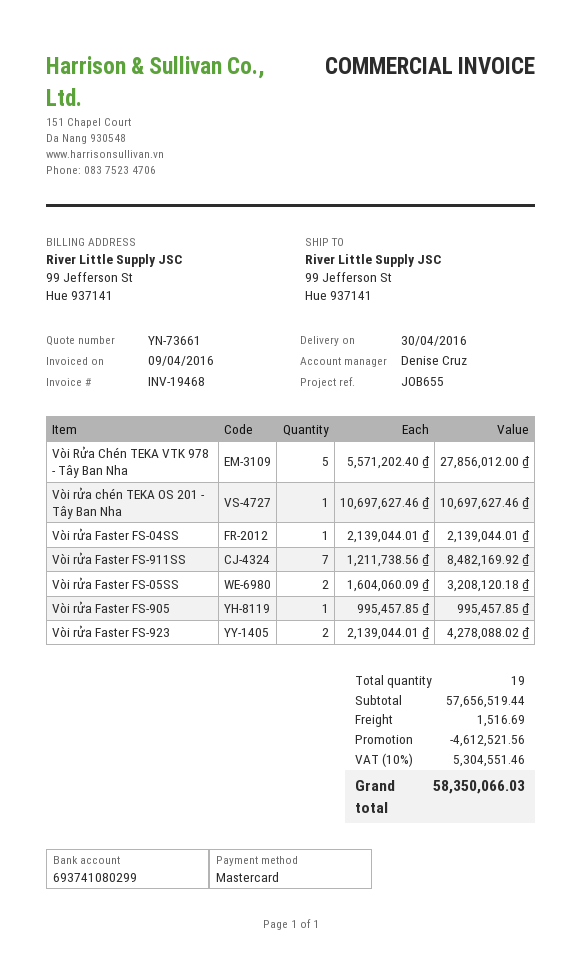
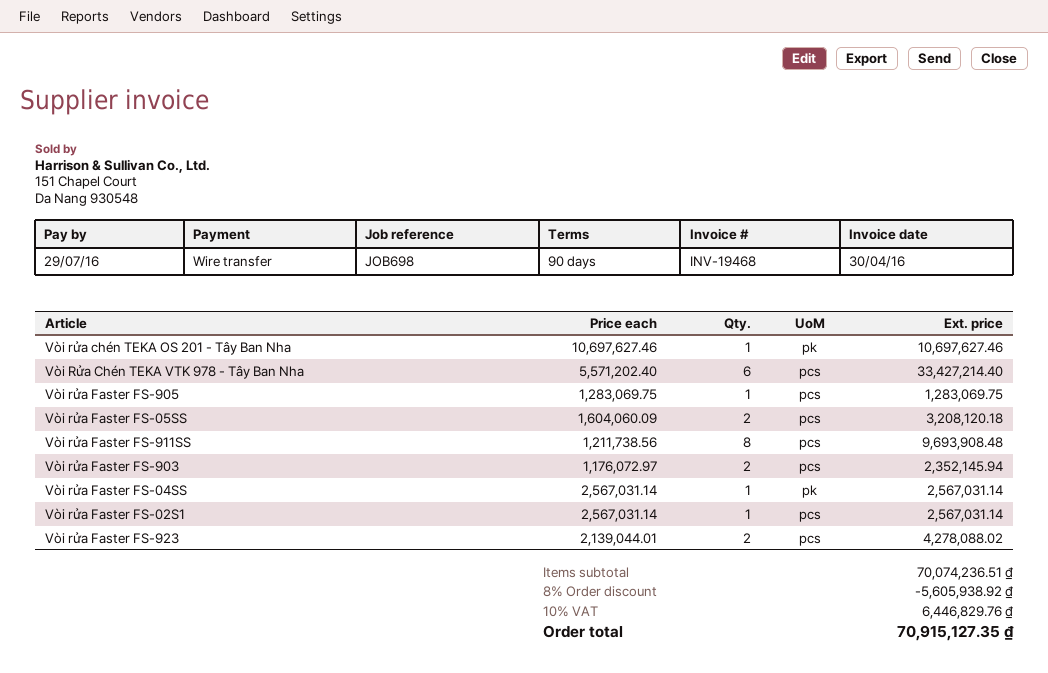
invoice date: 2016-04-09 -> 2016-04-30
reference: JOB655 -> JOB698
payment method: Mastercard -> bank transfer
Vòi Rửa Chén TEKA VTK 978 - Tây Ban Nha: 5 x 5571202.40 = 27856012.00 -> 6 x 5571202.40 = 33427214.40
Vòi rửa Faster FS-04SS: 1 x 2139044.01 = 2139044.01 -> 1 x 2567031.14 = 2567031.14
Vòi rửa Faster FS-911SS: 7 x 1211738.56 = 8482169.92 -> 8 x 1211738.56 = 9693908.48
Vòi rửa Faster FS-905: 1 x 995457.85 = 995457.85 -> 1 x 1283069.75 = 1283069.75
Vòi rửa Faster FS-903: none -> 2 x 1176072.97 = 2352145.94
Vòi rửa Faster FS-02S1: none -> 1 x 2567031.14 = 2567031.14
subtotal: 57656519.44 -> 70074236.51
discount: 4612521.56 -> 5605938.92
shipping: 1516.69 -> none
tax: 10% = 5304551.46 -> 10% = 6446829.76
total: 58350066.03 -> 70915127.35

